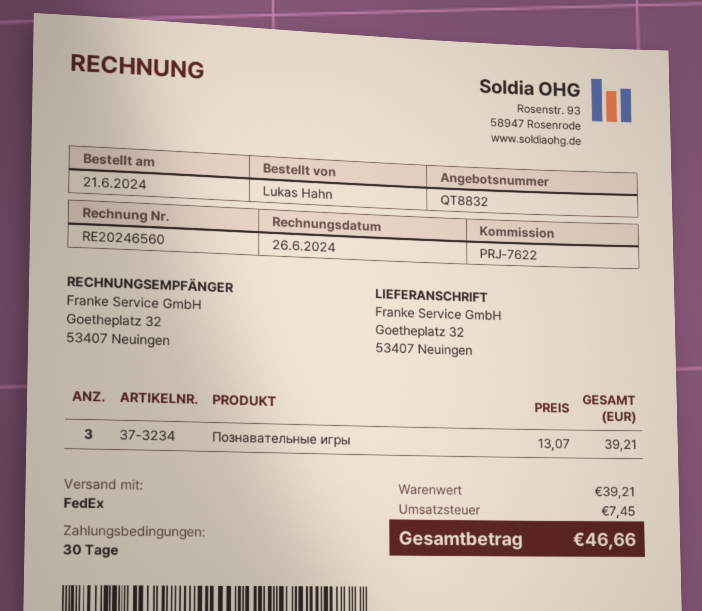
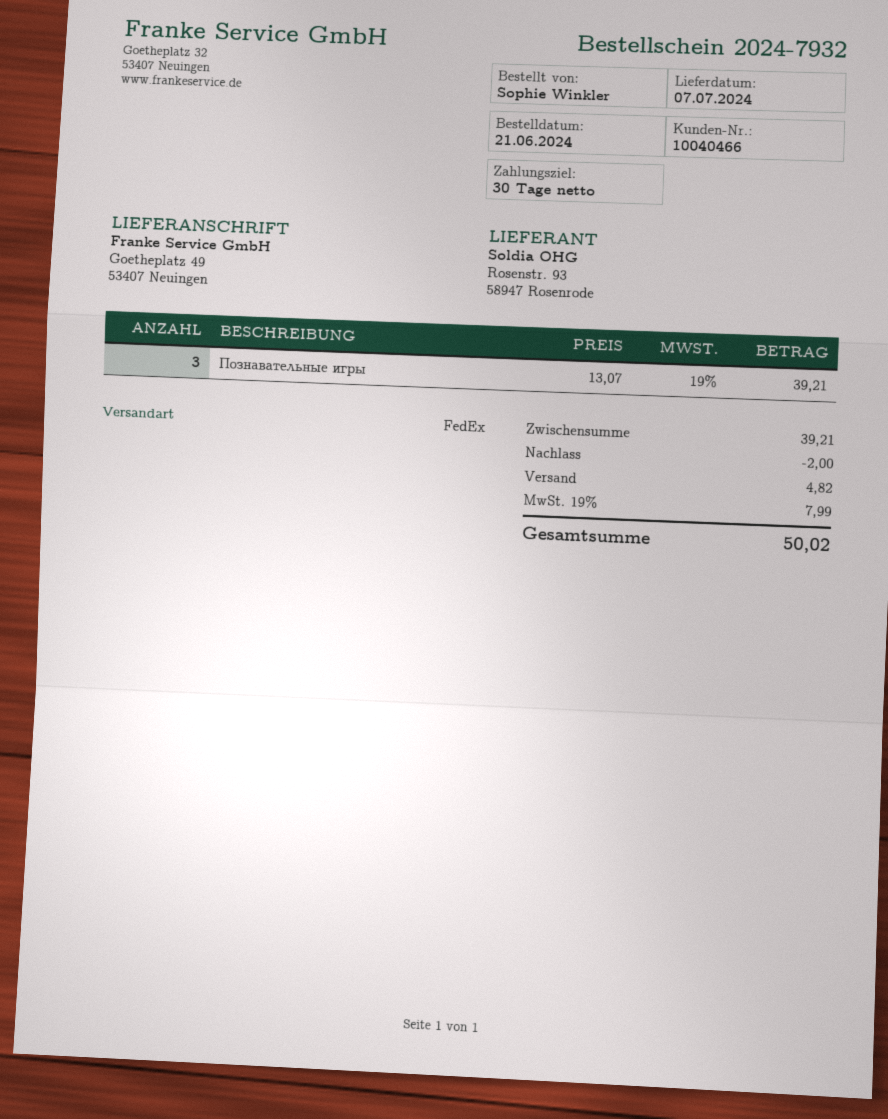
ordered by: Lukas Hahn -> Sophie Winkler
ship to: Goetheplatz 32, 53407 Neuingen -> Goetheplatz 49, 53407 Neuingen
discount: none -> 2.00
shipping: none -> 4.82
tax: 7.45 -> 7.99
total: 46.66 -> 50.02

